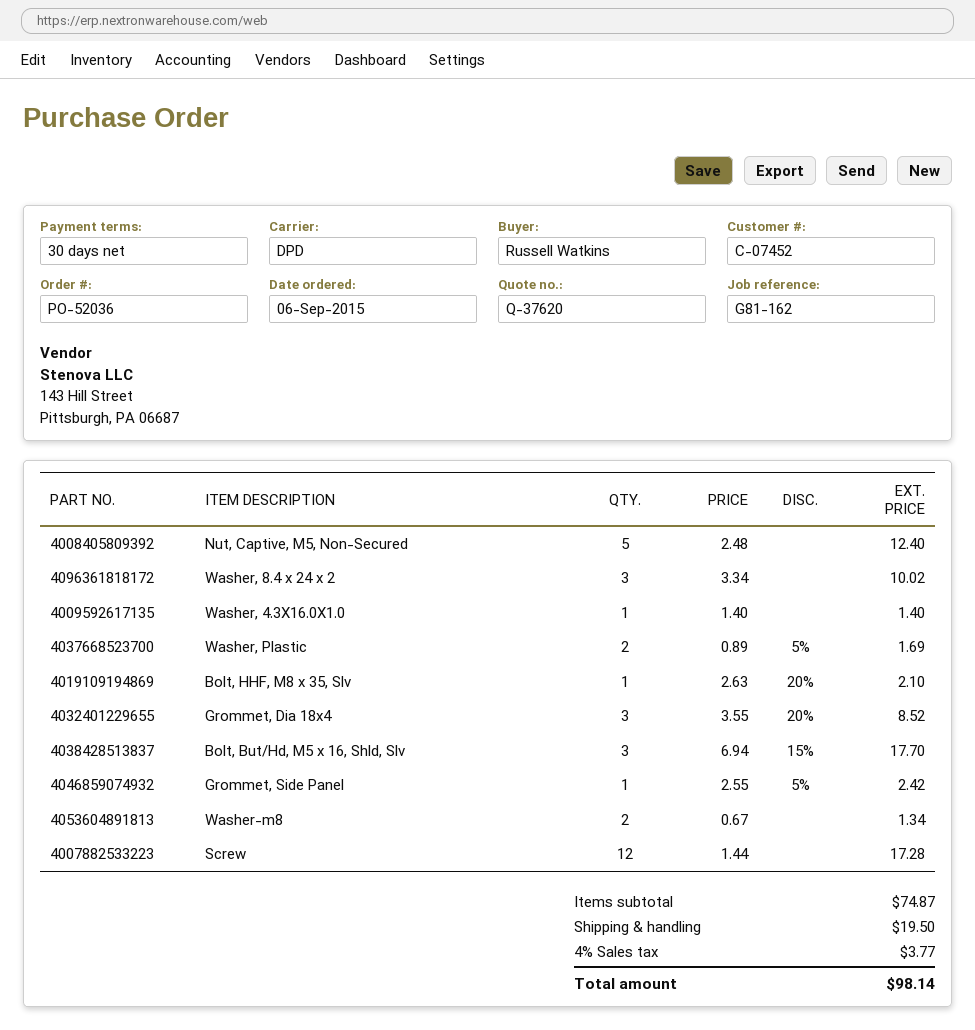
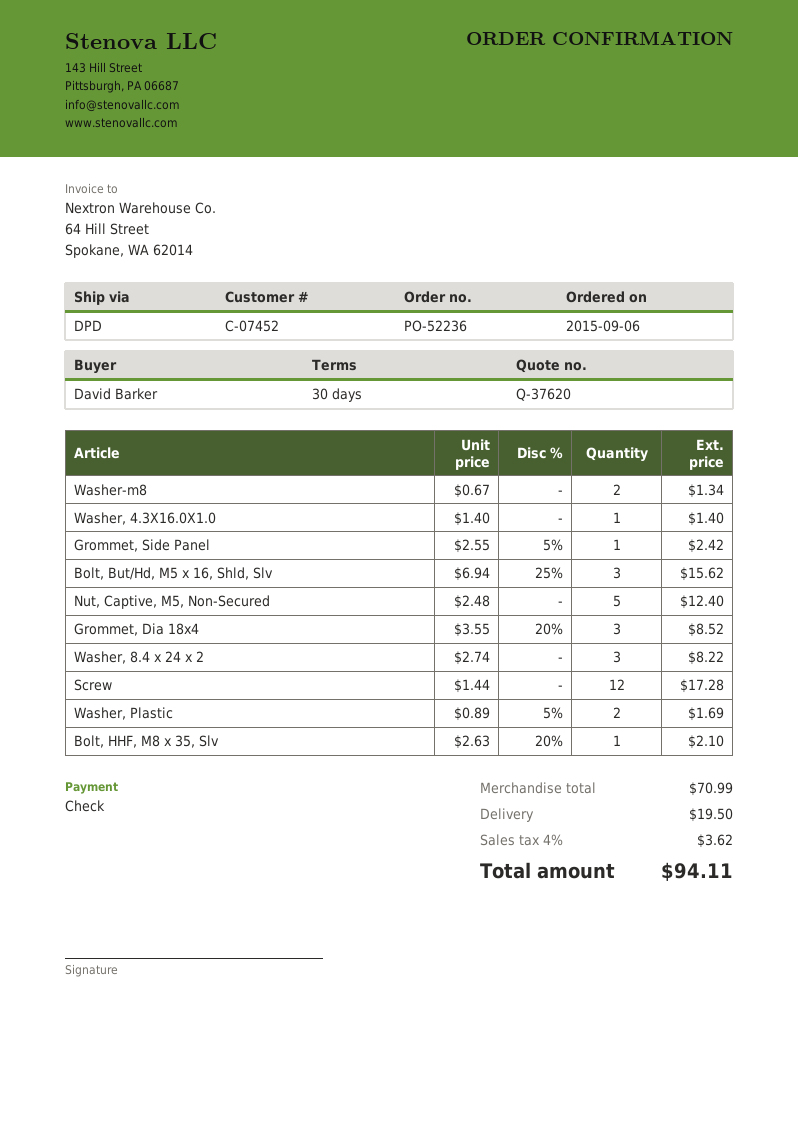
order number: PO-52036 -> PO-52236
ordered by: Russell Watkins -> David Barker
Washer, 8.4 x 24 x 2: 3 x 3.34 = 10.02 -> 3 x 2.74 = 8.22
Bolt, But/Hd, M5 x 16, Shld, Slv: 3 x 6.94 - 15% = 17.70 -> 3 x 6.94 - 25% = 15.62
subtotal: 74.87 -> 70.99
tax: 4% = 3.77 -> 4% = 3.62
total: 98.14 -> 94.11

